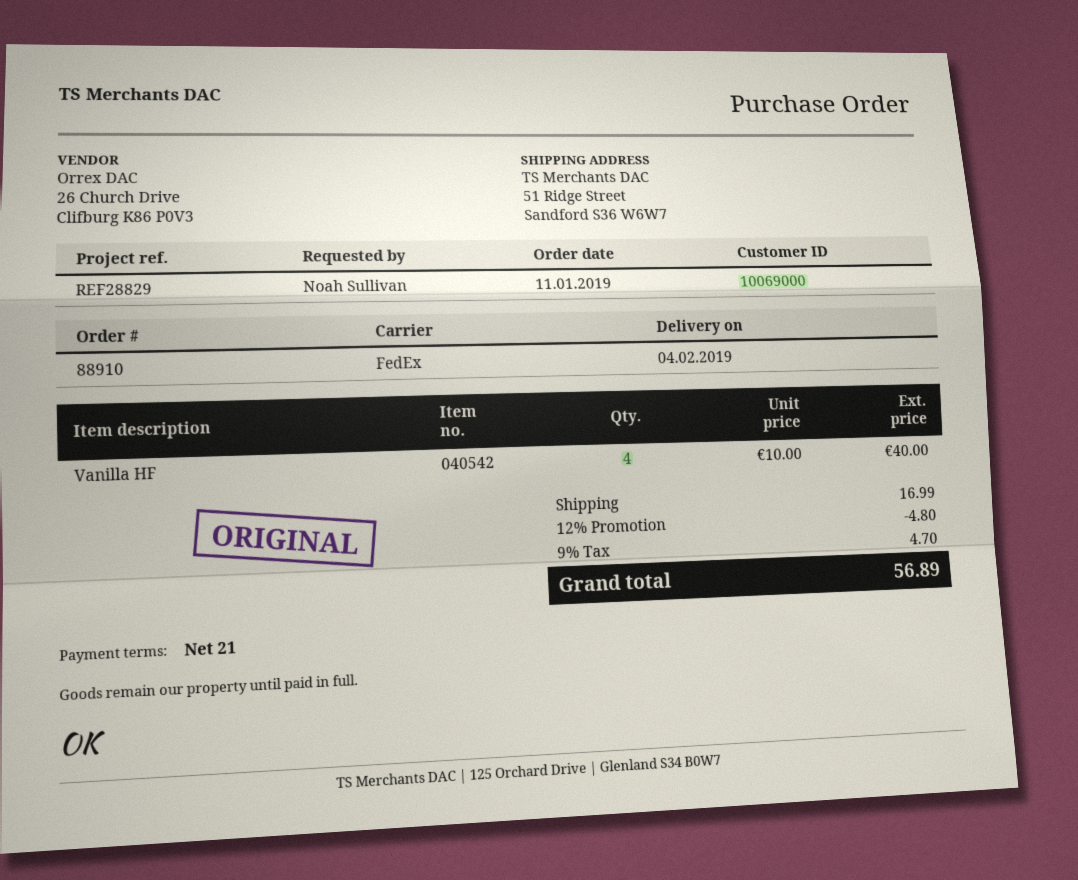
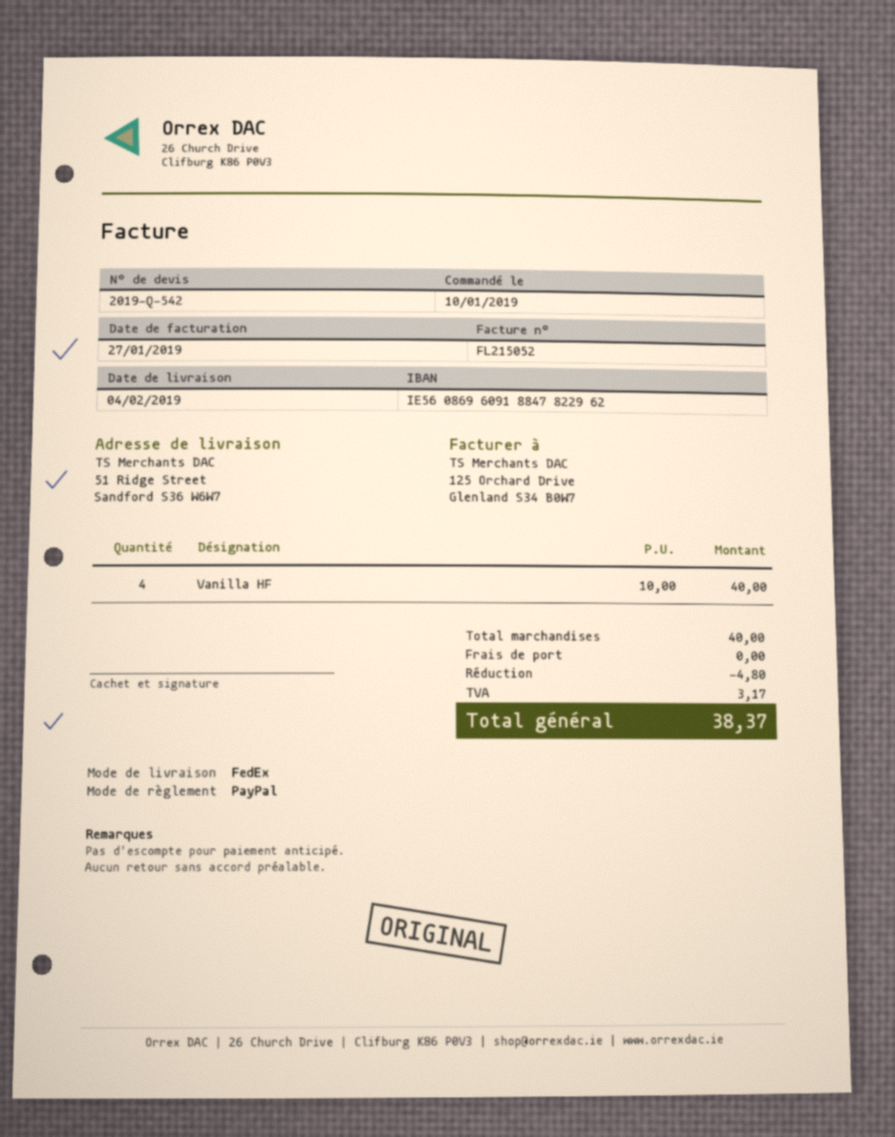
order date: 2019-01-11 -> 2019-01-10
shipping: 16.99 -> 0.00
tax: 4.70 -> 3.17
total: 56.89 -> 38.37

